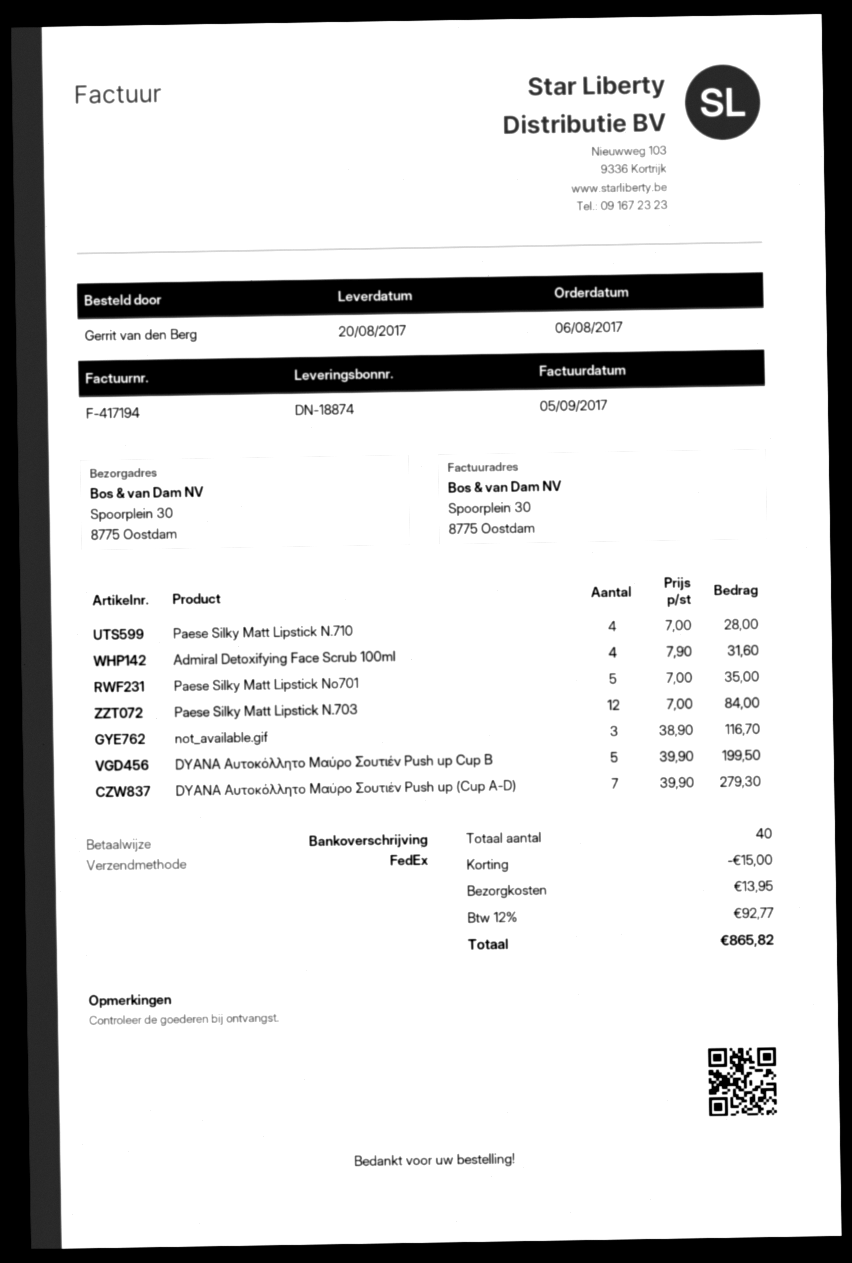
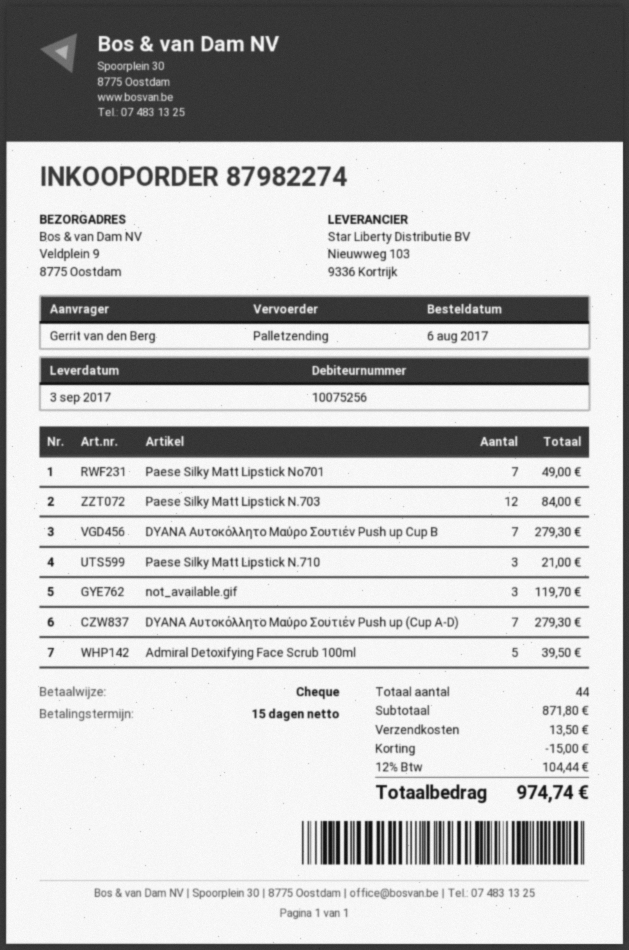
delivery date: 2017-08-20 -> 2017-09-03
payment method: bank transfer -> cheque
shipping method: FedEx -> pallet freight
ship to: Spoorplein 30, 8775 Oostdam -> Veldplein 9, 8775 Oostdam
Paese Silky Matt Lipstick N.710: 4 for 28.00 -> 3 for 21.00
Admiral Detoxifying Face Scrub 100ml: 4 for 31.60 -> 5 for 39.50
Paese Silky Matt Lipstick No701: 5 for 35.00 -> 7 for 49.00
not_available.gif: 3 for 116.70 -> 3 for 119.70
DYANA Αυτοκόλλητο Μαύρο Σουτιέν Push up Cup B: 5 for 199.50 -> 7 for 279.30
total quantity: 40 -> 44
shipping: 13.95 -> 13.50
tax: 12% = 92.77 -> 12% = 104.44
total: 865.82 -> 974.74

